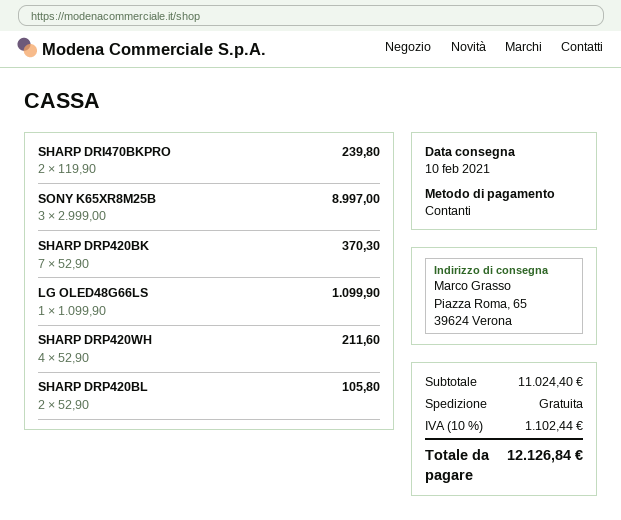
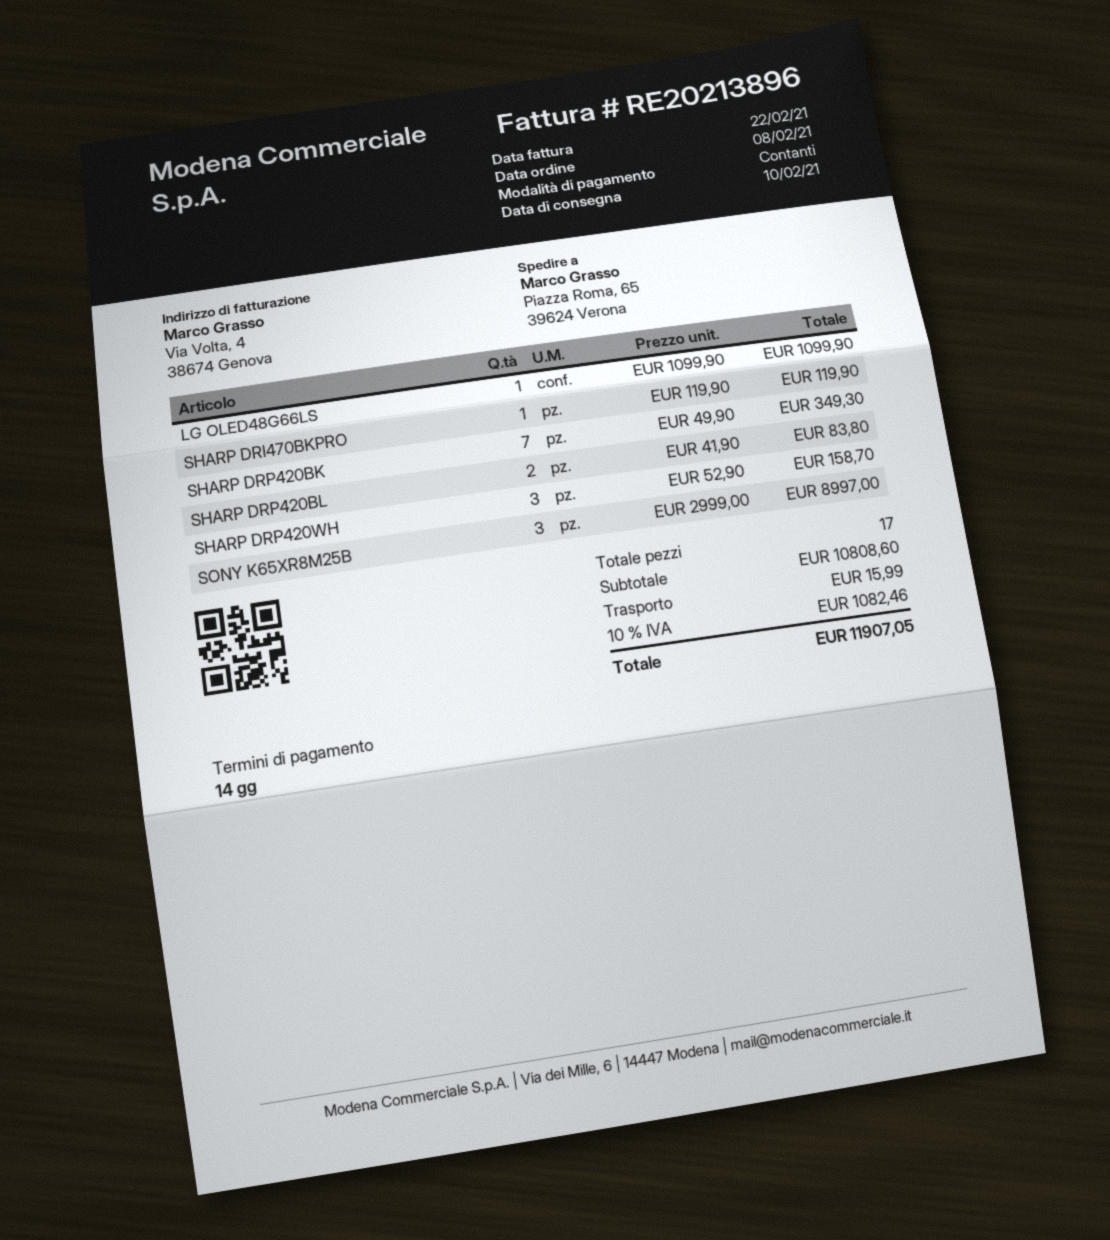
SHARP DRI470BKPRO: 2 x 119.90 = 239.80 -> 1 x 119.90 = 119.90
SHARP DRP420BK: 7 x 52.90 = 370.30 -> 7 x 49.90 = 349.30
SHARP DRP420WH: 4 x 52.90 = 211.60 -> 3 x 52.90 = 158.70
SHARP DRP420BL: 2 x 52.90 = 105.80 -> 2 x 41.90 = 83.80
subtotal: 11024.40 -> 10808.60
shipping: 0.00 -> 15.99
tax: 10% = 1102.44 -> 10% = 1082.46
total: 12126.84 -> 11907.05

